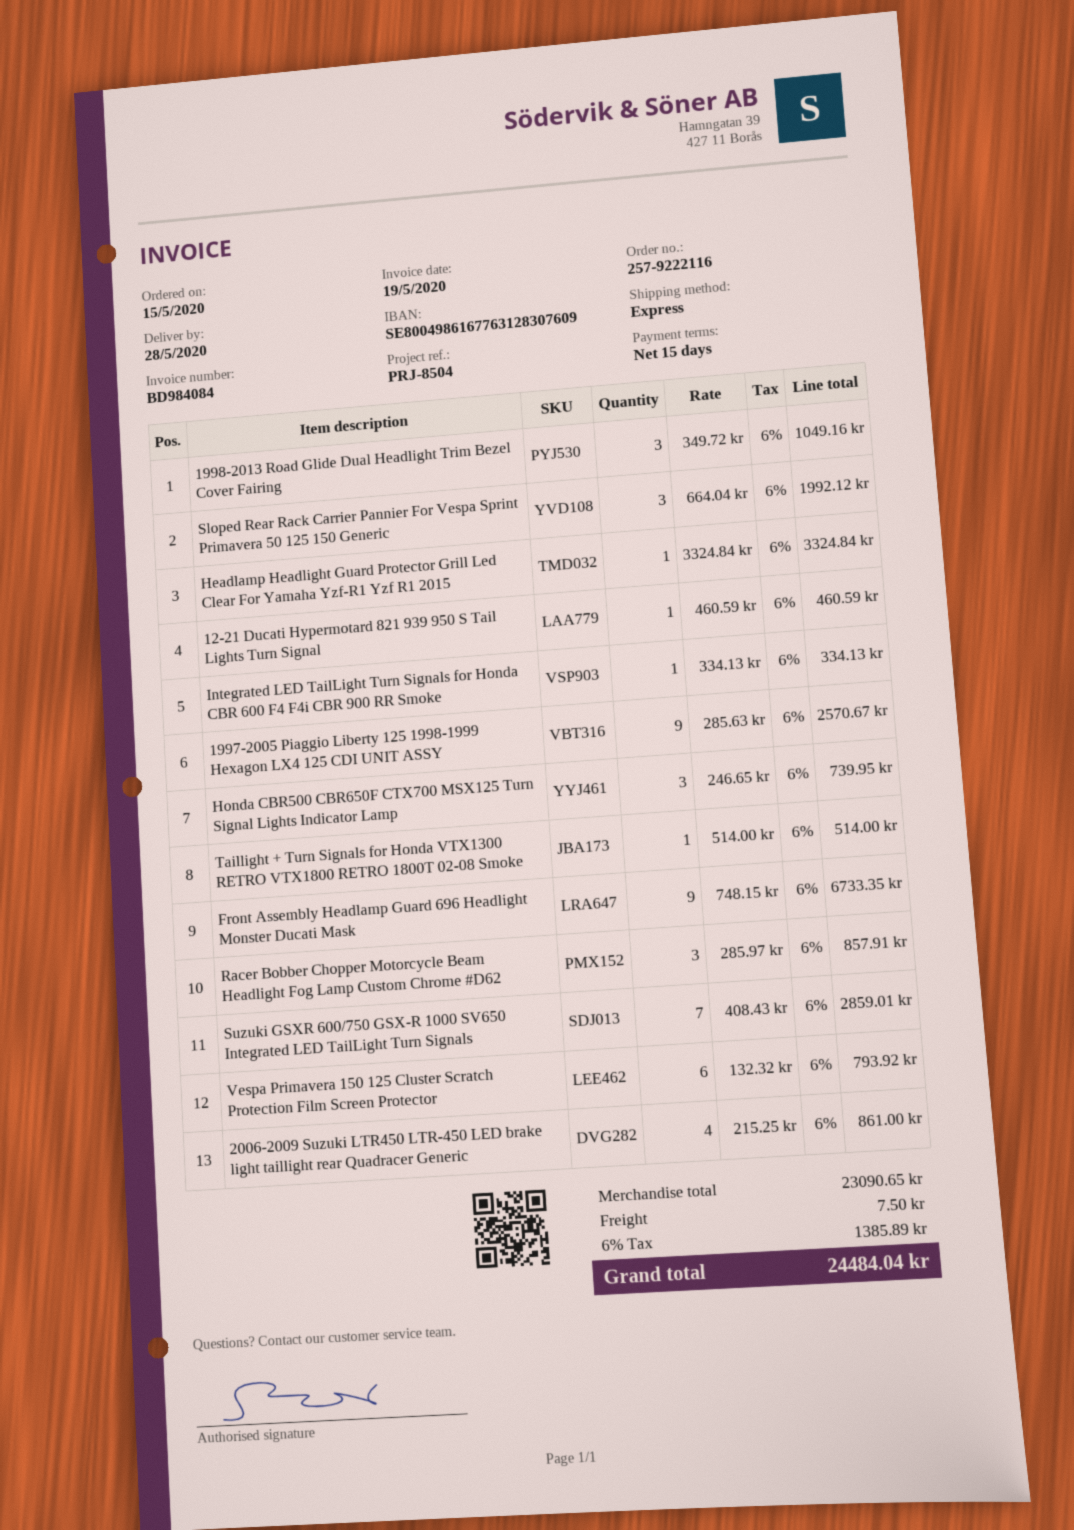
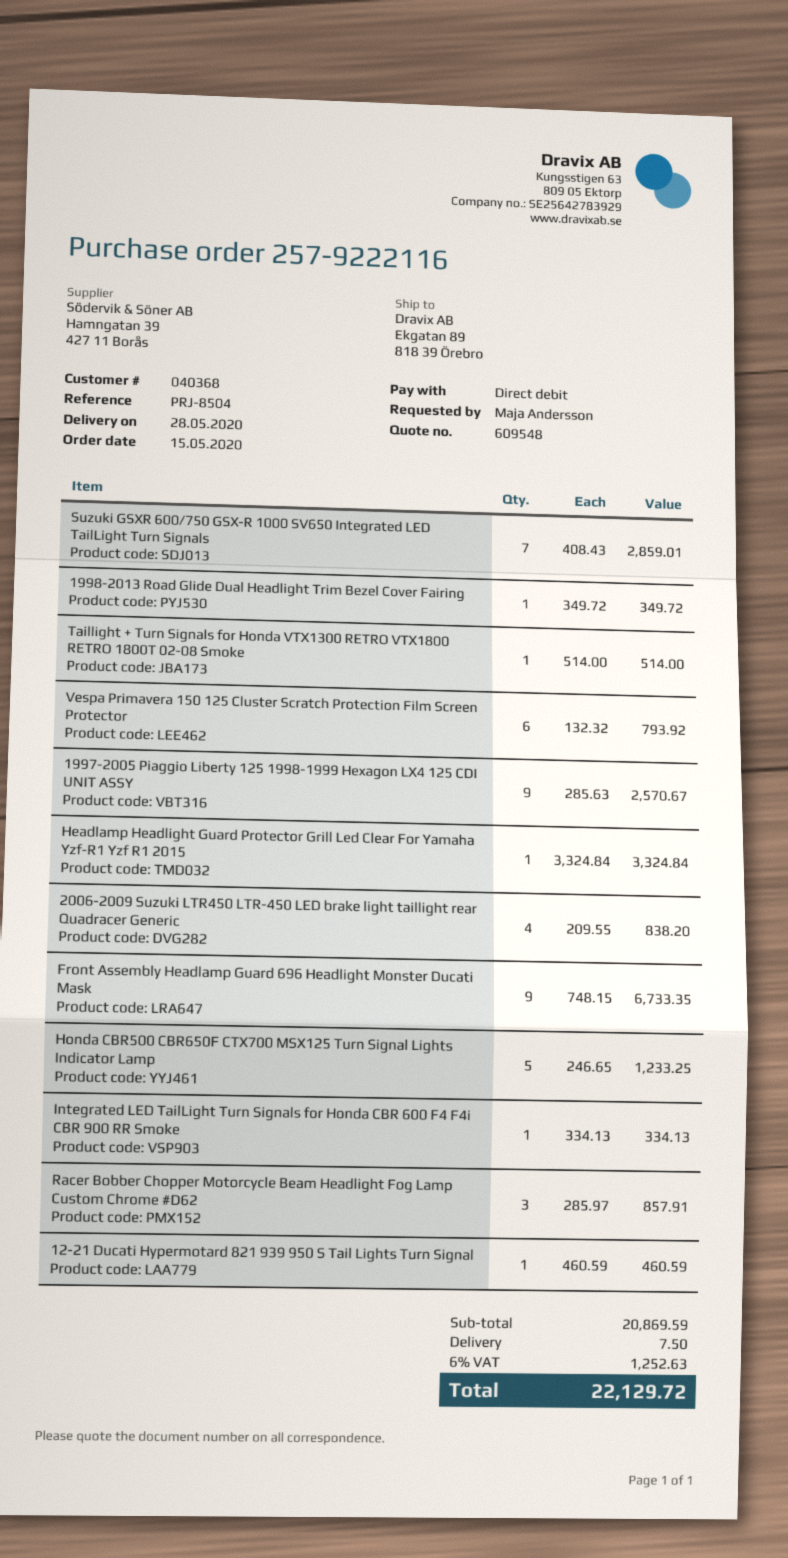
1998-2013 Road Glide Dual Headlight Trim Bezel Cover Fairing: 3 x 349.72 = 1049.16 -> 1 x 349.72 = 349.72
Sloped Rear Rack Carrier Pannier For Vespa Sprint Primavera 50 125 150 Generic: 3 x 664.04 = 1992.12 -> none
Honda CBR500 CBR650F CTX700 MSX125 Turn Signal Lights Indicator Lamp: 3 x 246.65 = 739.95 -> 5 x 246.65 = 1233.25
2006-2009 Suzuki LTR450 LTR-450 LED brake light taillight rear Quadracer Generic: 4 x 215.25 = 861.00 -> 4 x 209.55 = 838.20
subtotal: 23090.65 -> 20869.59
tax: 6% = 1385.89 -> 6% = 1252.63
total: 24484.04 -> 22129.72

